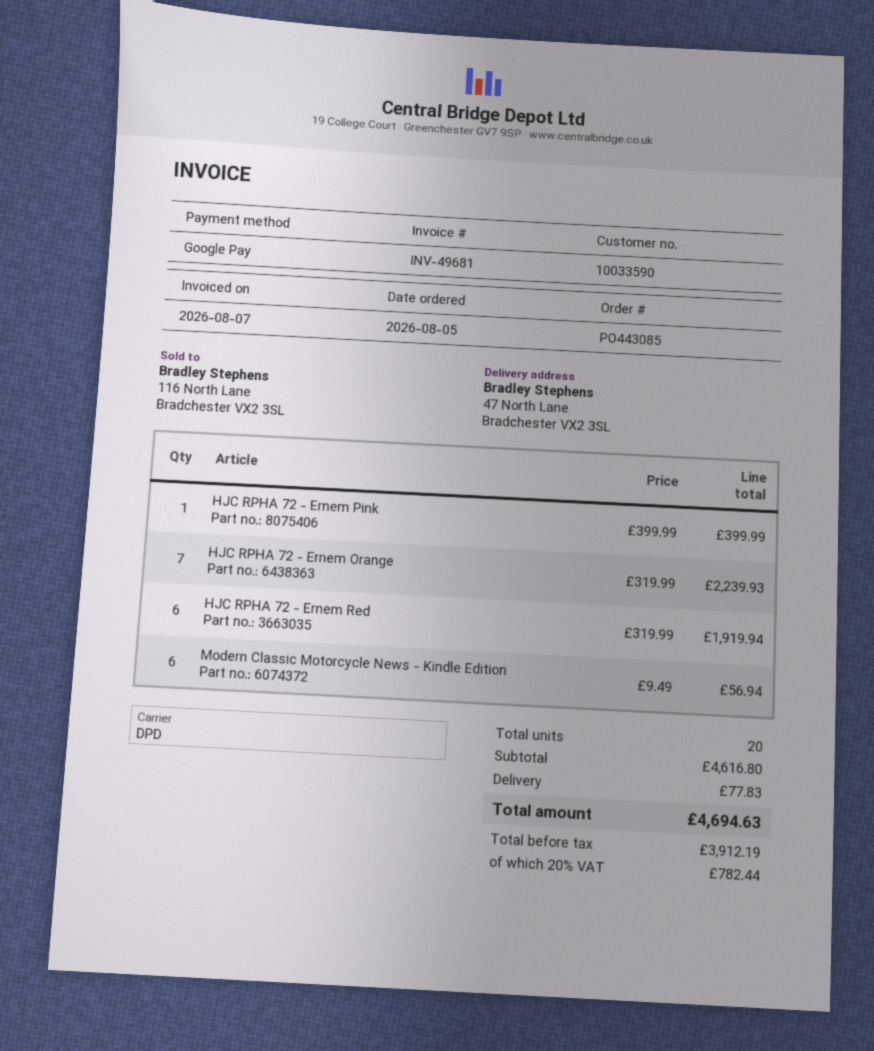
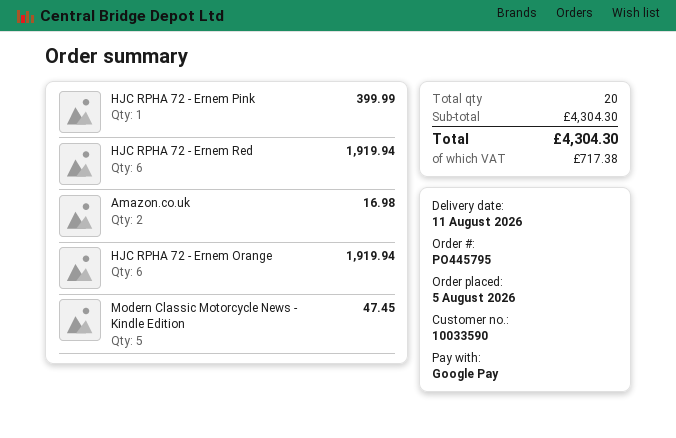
order number: PO443085 -> PO445795
HJC RPHA 72 - Ernem Orange: 7 for 2239.93 -> 6 for 1919.94
Modern Classic Motorcycle News - Kindle Edition: 6 for 56.94 -> 5 for 47.45
Amazon.co.uk: none -> 2 for 16.98
subtotal: 4616.80 -> 4304.30
shipping: 77.83 -> none
tax: 782.44 -> 717.38
total: 4694.63 -> 4304.30

